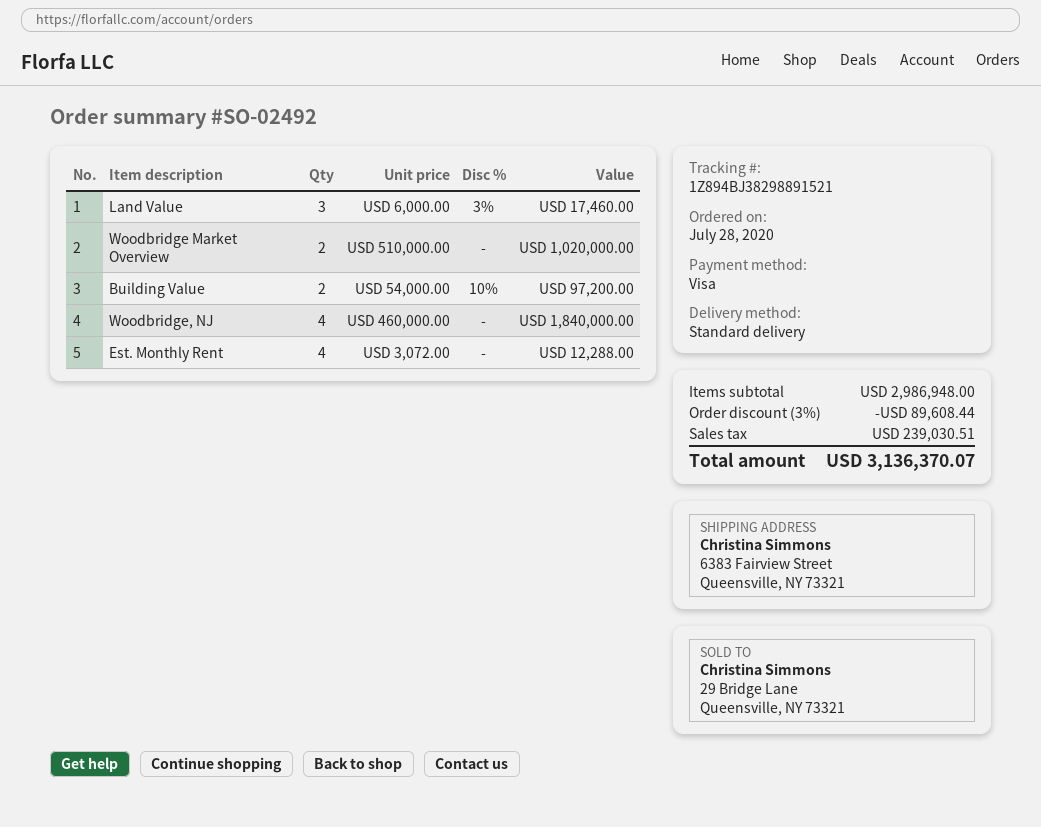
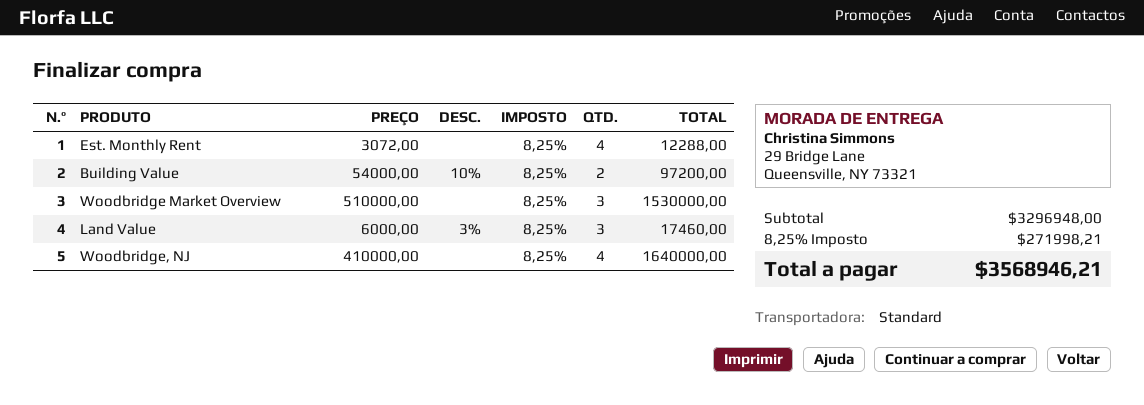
ship to: 6383 Fairview Street, Queensville, NY 73321 -> 29 Bridge Lane, Queensville, NY 73321
Woodbridge Market Overview: 2 x 510000.00 = 1020000.00 -> 3 x 510000.00 = 1530000.00
Woodbridge, NJ: 4 x 460000.00 = 1840000.00 -> 4 x 410000.00 = 1640000.00
subtotal: 2986948.00 -> 3296948.00
discount: 3% = 89608.44 -> none
tax: 239030.51 -> 271998.21
total: 3136370.07 -> 3568946.21

